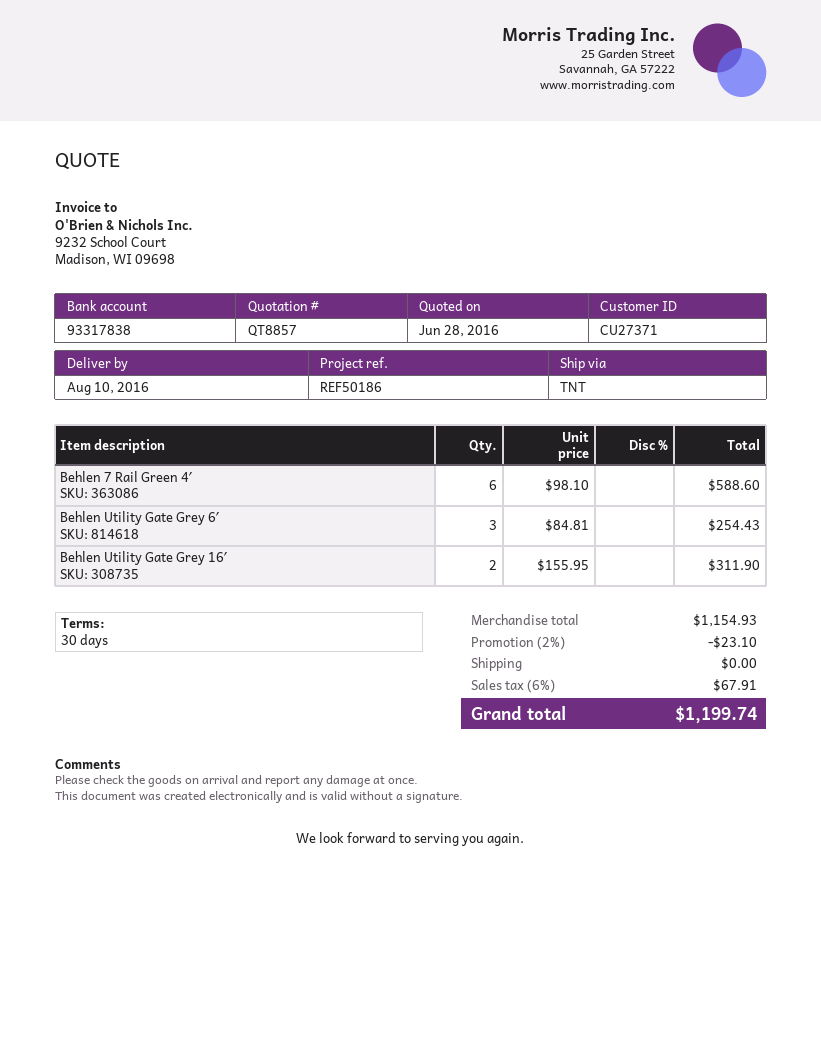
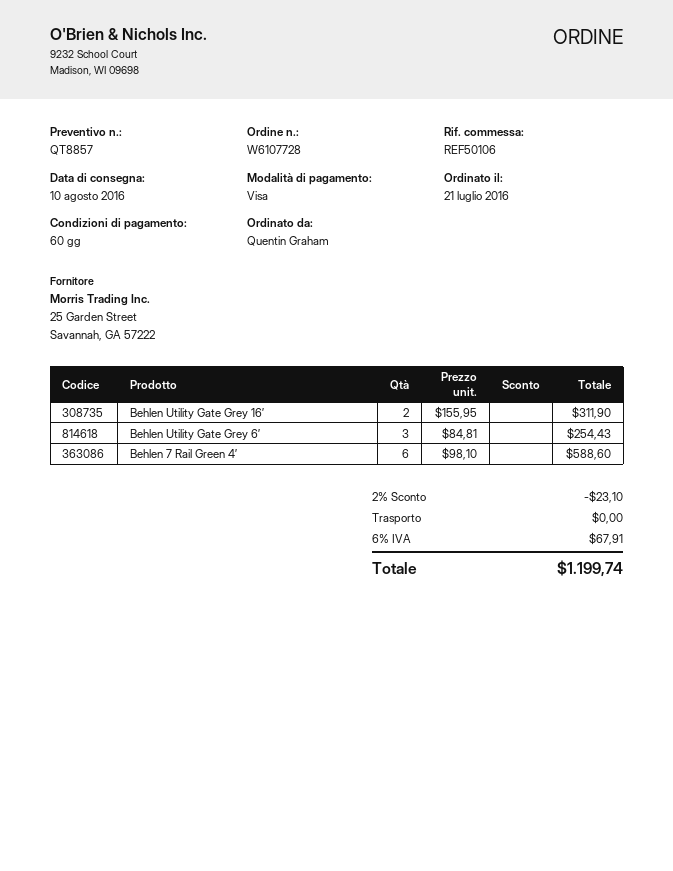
payment terms: 30 days -> 60 days
reference: REF50186 -> REF50106

